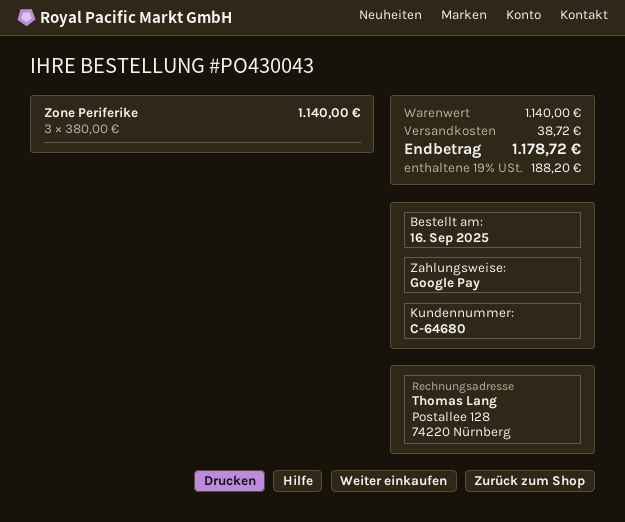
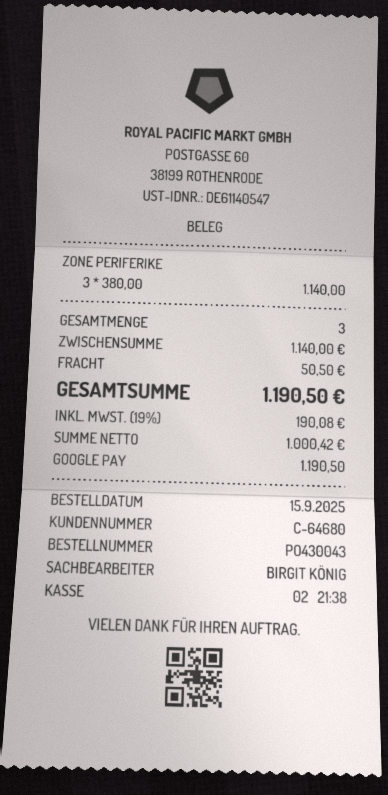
order date: 2025-09-16 -> 2025-09-15
shipping: 38.72 -> 50.50
tax: 19% = 188.20 -> 19% = 190.08
total: 1178.72 -> 1190.50

